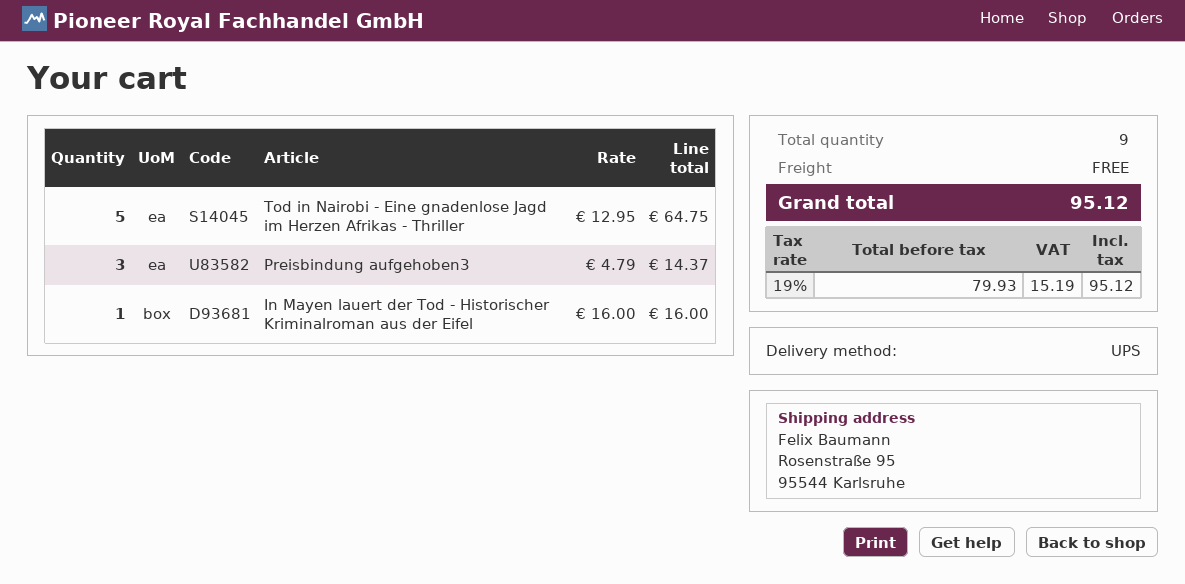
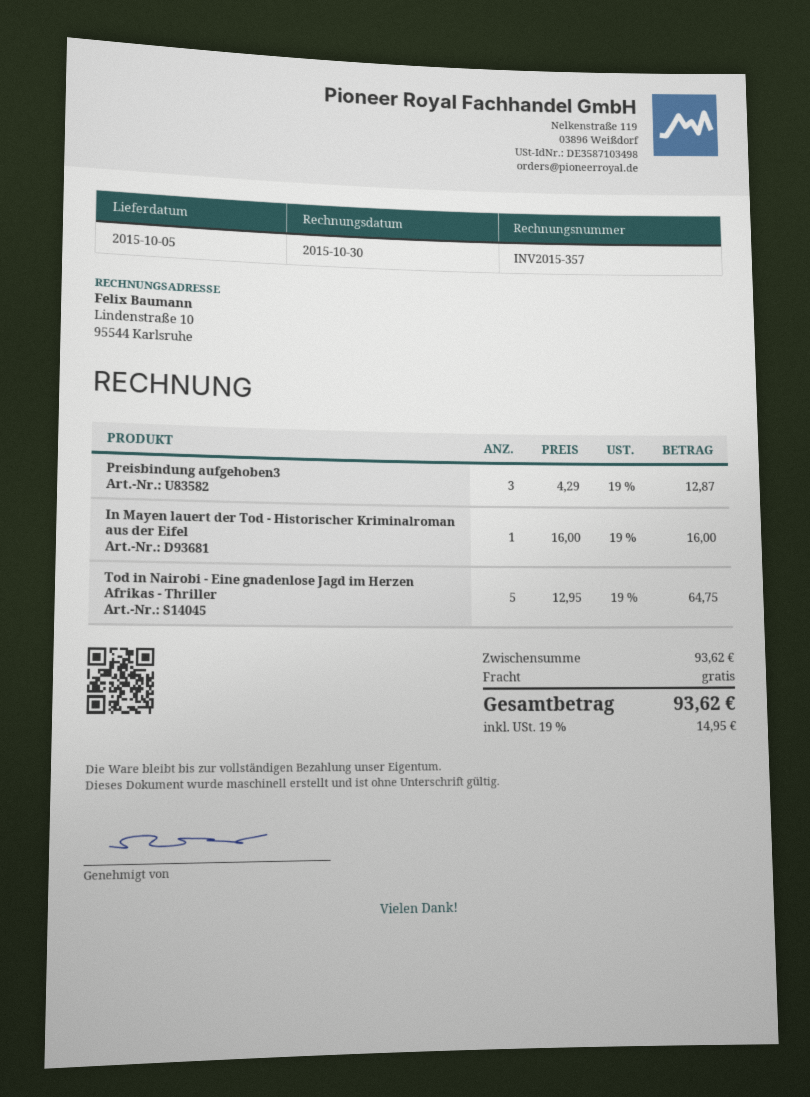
Preisbindung aufgehoben3: 3 x 4.79 = 14.37 -> 3 x 4.29 = 12.87
tax: 19% = 15.19 -> 19% = 14.95
total: 95.12 -> 93.62

